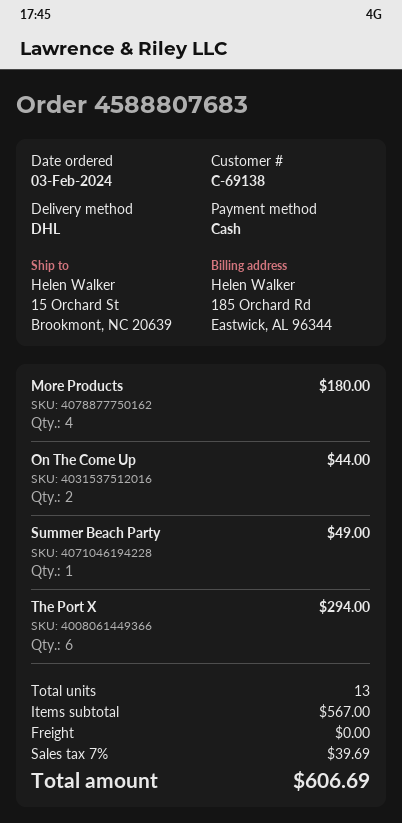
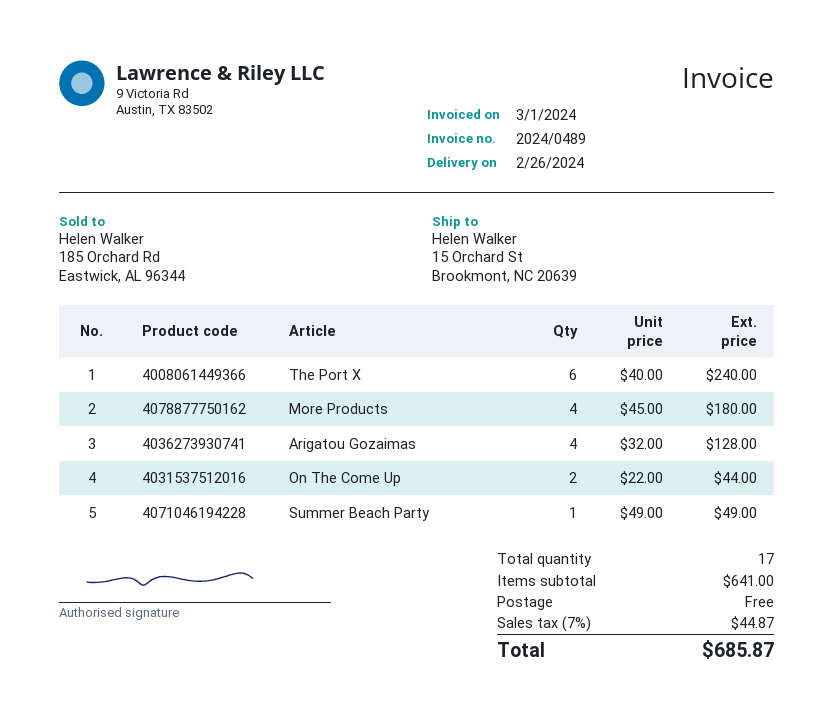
The Port X: 6 for 294.00 -> 6 for 240.00
Arigatou Gozaimas: none -> 4 for 128.00
total quantity: 13 -> 17
subtotal: 567.00 -> 641.00
tax: 7% = 39.69 -> 7% = 44.87
total: 606.69 -> 685.87

